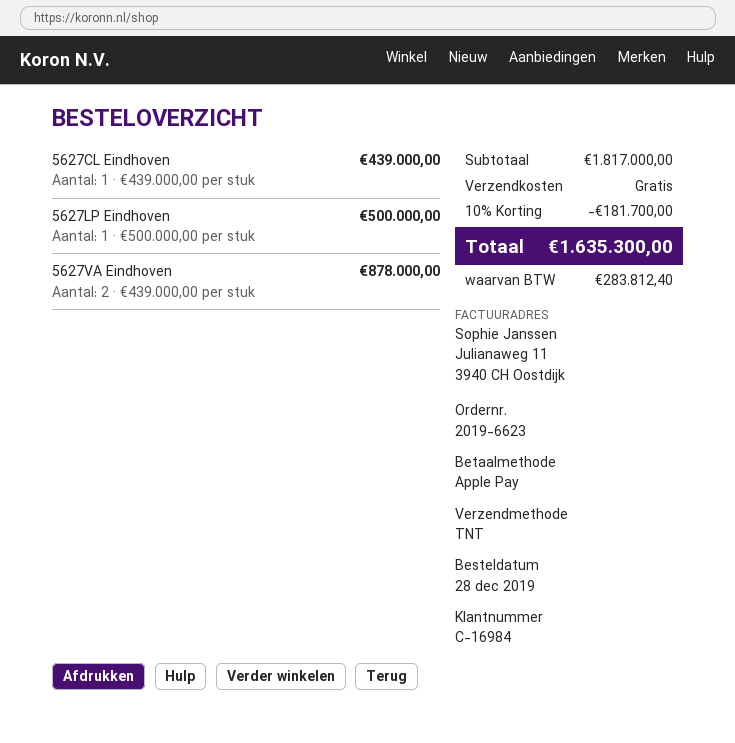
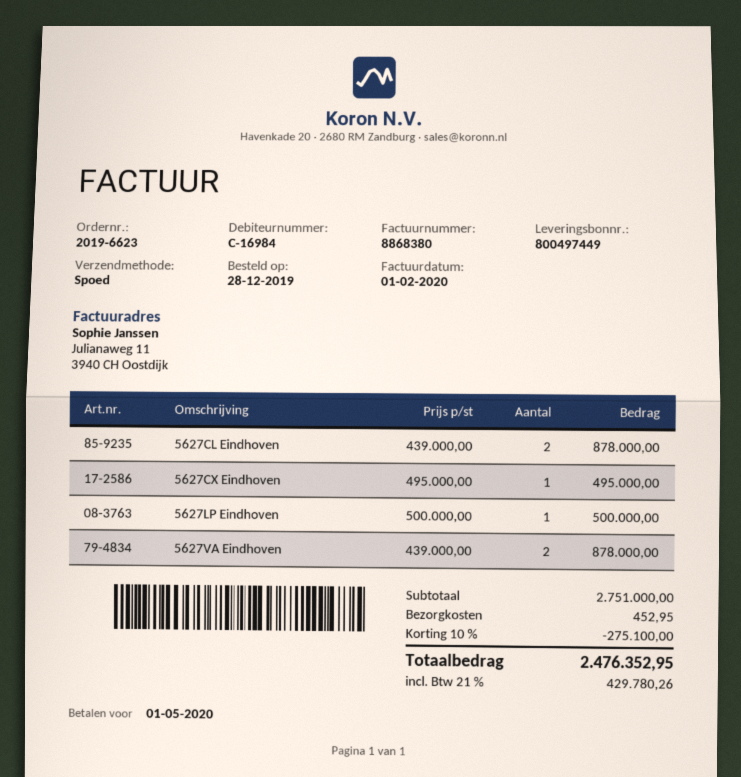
shipping method: TNT -> express
5627CL Eindhoven: 1 x 439000.00 = 439000.00 -> 2 x 439000.00 = 878000.00
5627CX Eindhoven: none -> 1 x 495000.00 = 495000.00
subtotal: 1817000.00 -> 2751000.00
discount: 10% = 181700.00 -> 10% = 275100.00
shipping: 0.00 -> 452.95
tax: 283812.40 -> 429780.26
total: 1635300.00 -> 2476352.95

